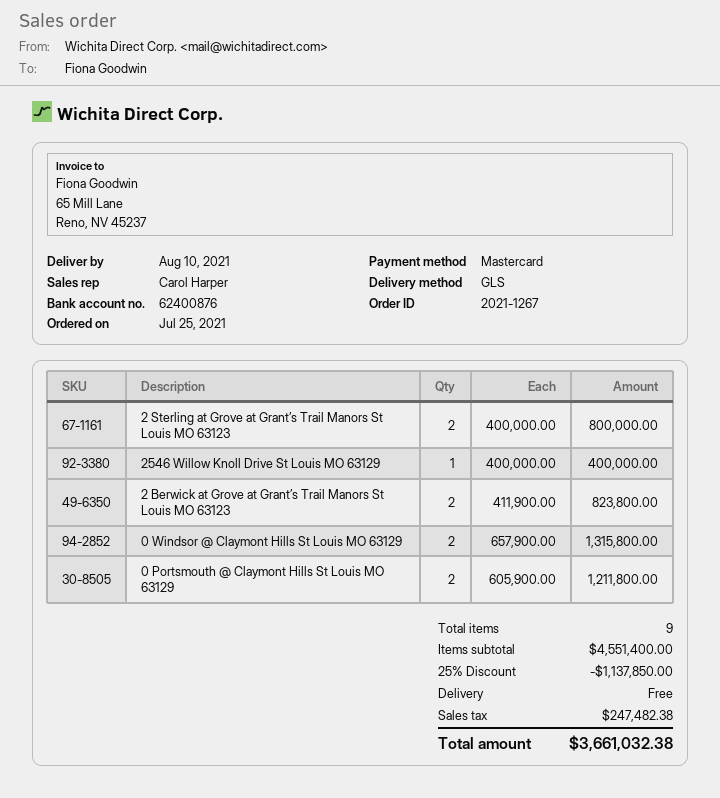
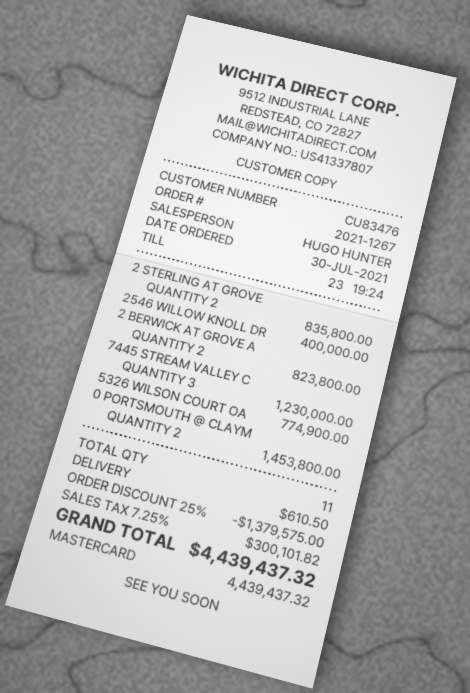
order date: 2021-07-25 -> 2021-07-30
sales rep: Carol Harper -> HUGO HUNTER
2 Sterling at Grove at Grant’s Trail Manors St Louis MO 63123: 2 for 800000.00 -> 2 for 835800.00
0 Windsor @ Claymont Hills St Louis MO 63129: 2 for 1315800.00 -> none
0 Portsmouth @ Claymont Hills St Louis MO 63129: 2 for 1211800.00 -> 2 for 1453800.00
7445 STREAM VALLEY C: none -> 3 for 1230000.00
5326 WILSON COURT OA: none -> 1 for 774900.00
total quantity: 9 -> 11
discount: 25% = 1137850.00 -> 25% = 1379575.00
shipping: 0.00 -> 610.50
tax: 247482.38 -> 300101.82
total: 3661032.38 -> 4439437.32

